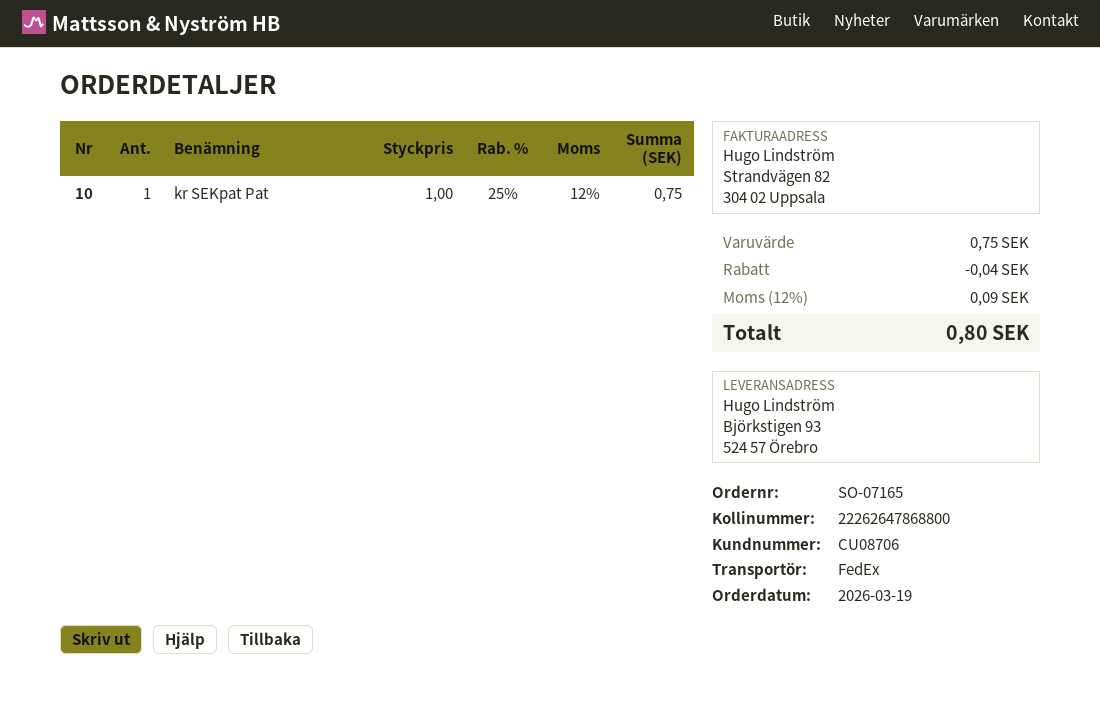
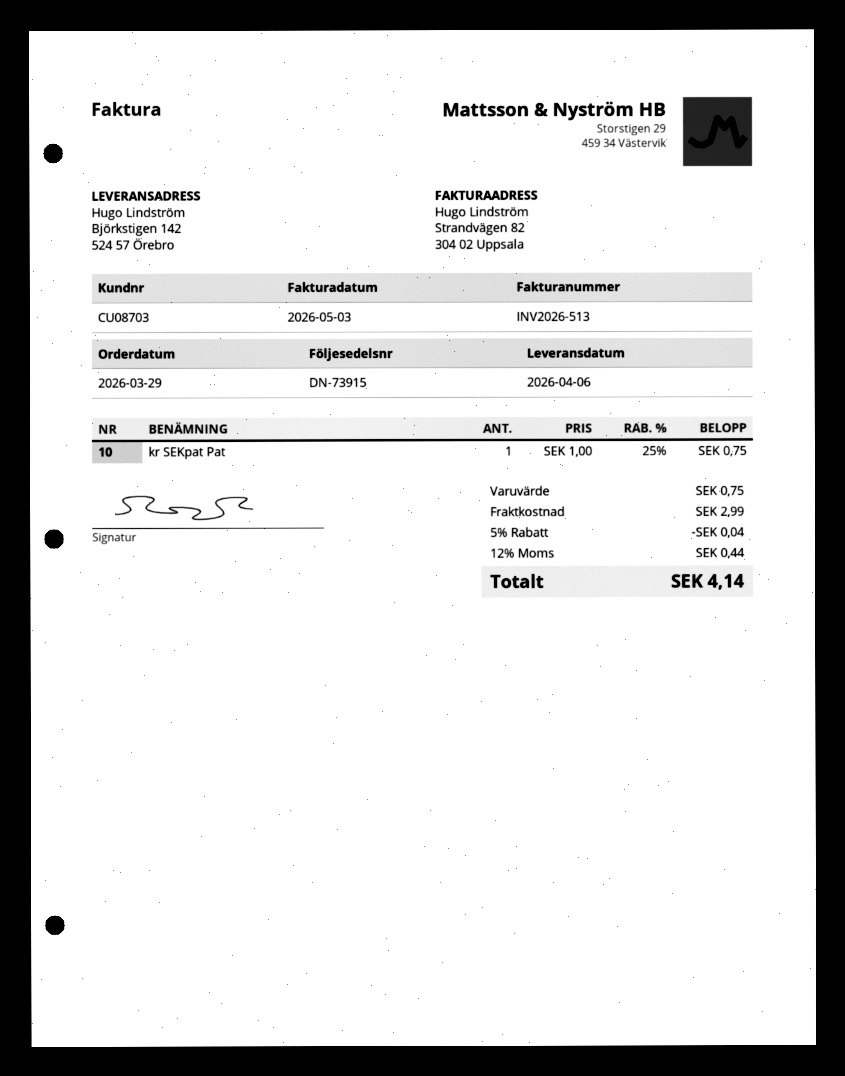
order date: 2026-03-19 -> 2026-03-29
customer number: CU08706 -> CU08703
ship to: Björkstigen 93, 524 57 Örebro -> Björkstigen 142, 524 57 Örebro
shipping: none -> 2.99
tax: 12% = 0.09 -> 12% = 0.44
total: 0.80 -> 4.14

